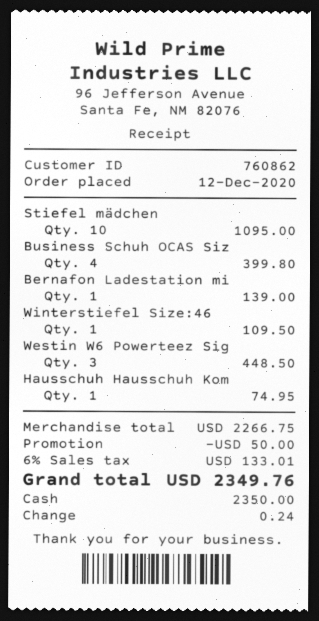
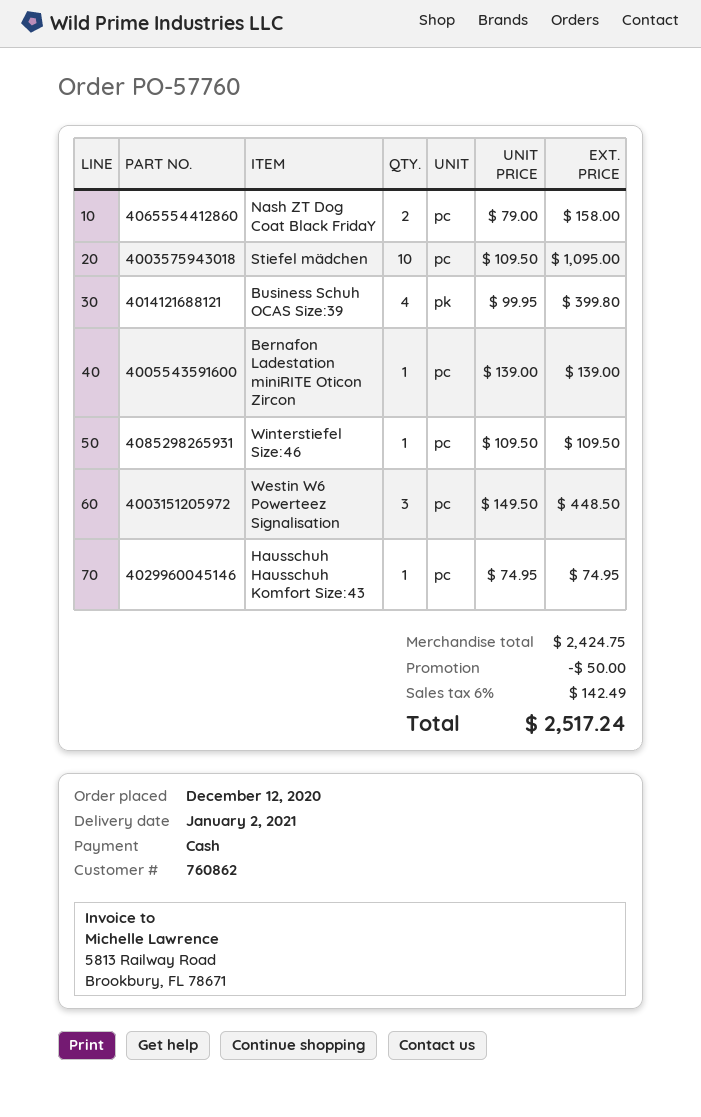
Nash ZT Dog Coat Black FridaY: none -> 2 for 158.00
subtotal: 2266.75 -> 2424.75
tax: 6% = 133.01 -> 6% = 142.49
total: 2349.76 -> 2517.24

